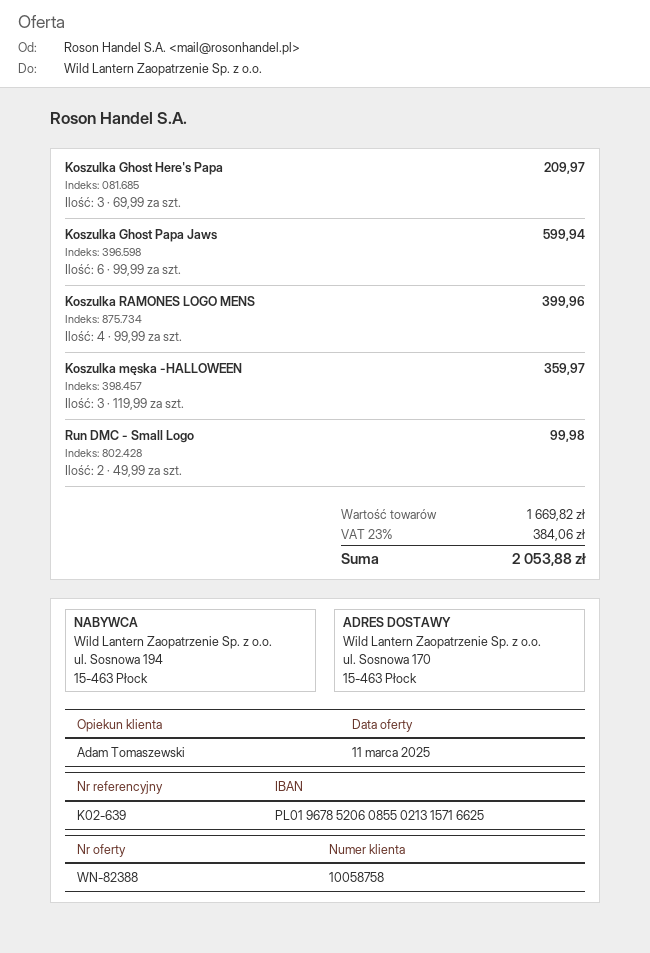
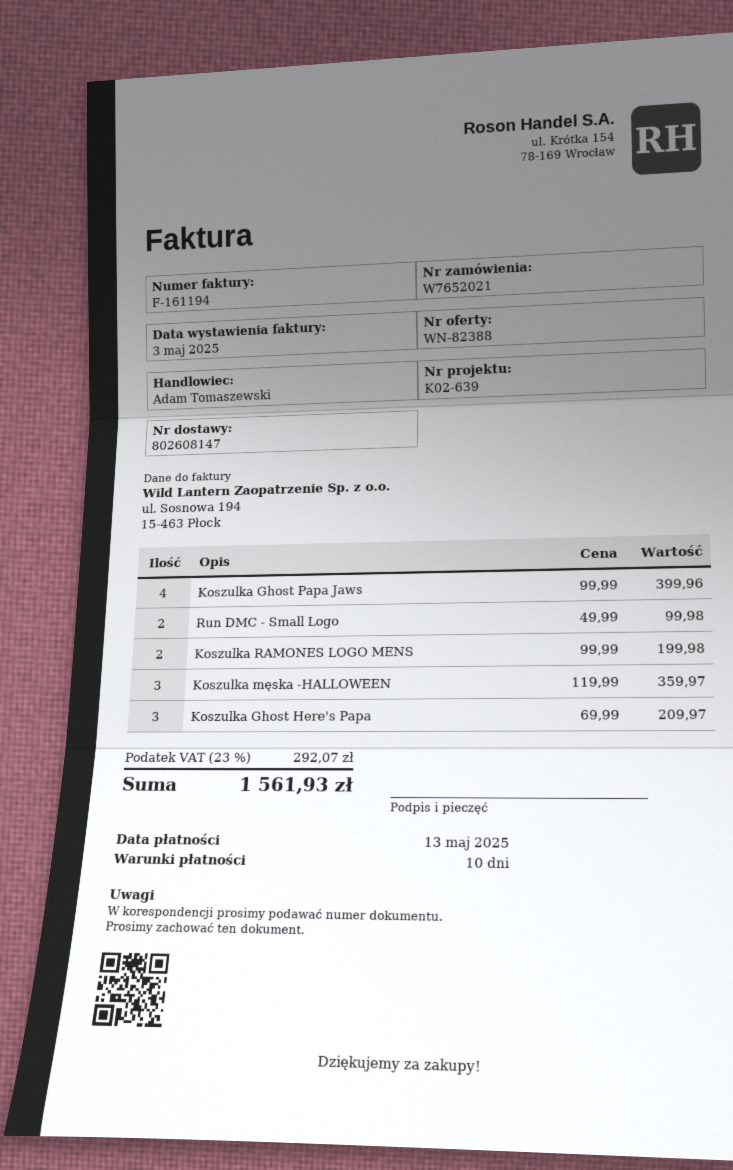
Koszulka Ghost Papa Jaws: 6 x 99.99 = 599.94 -> 4 x 99.99 = 399.96
Koszulka RAMONES LOGO MENS: 4 x 99.99 = 399.96 -> 2 x 99.99 = 199.98
tax: 23% = 384.06 -> 23% = 292.07
total: 2053.88 -> 1561.93

